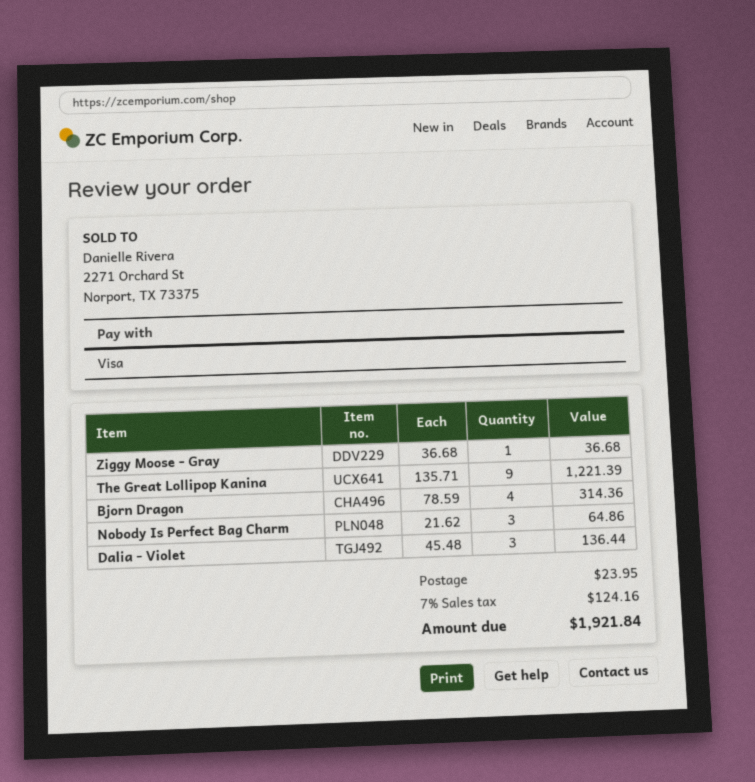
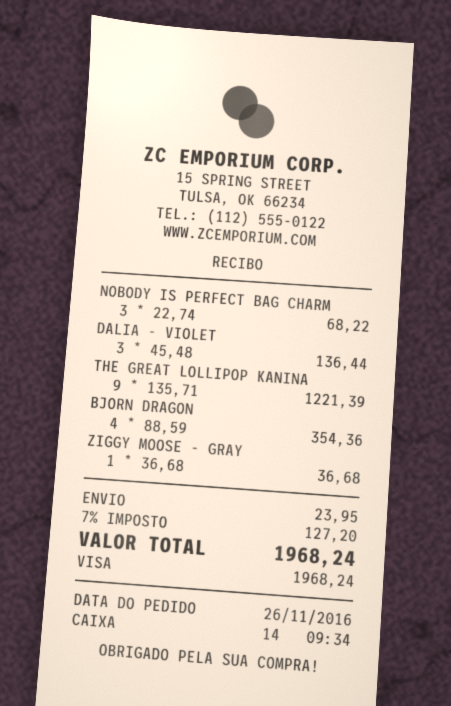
Bjorn Dragon: 4 x 78.59 = 314.36 -> 4 x 88.59 = 354.36
Nobody Is Perfect Bag Charm: 3 x 21.62 = 64.86 -> 3 x 22.74 = 68.22
tax: 7% = 124.16 -> 7% = 127.20
total: 1921.84 -> 1968.24

